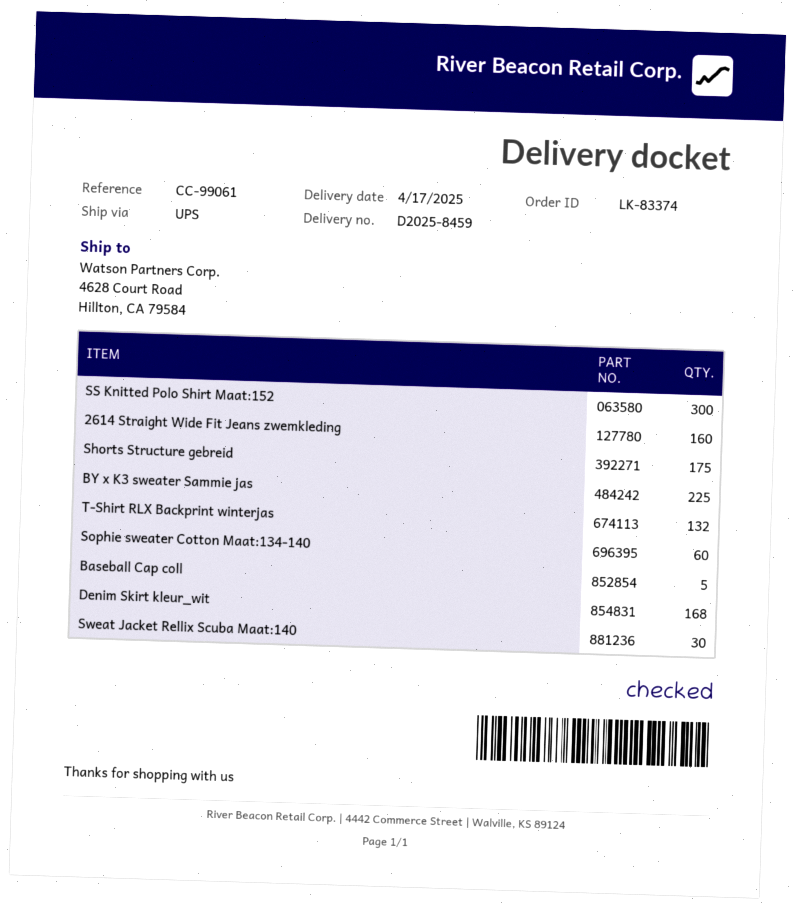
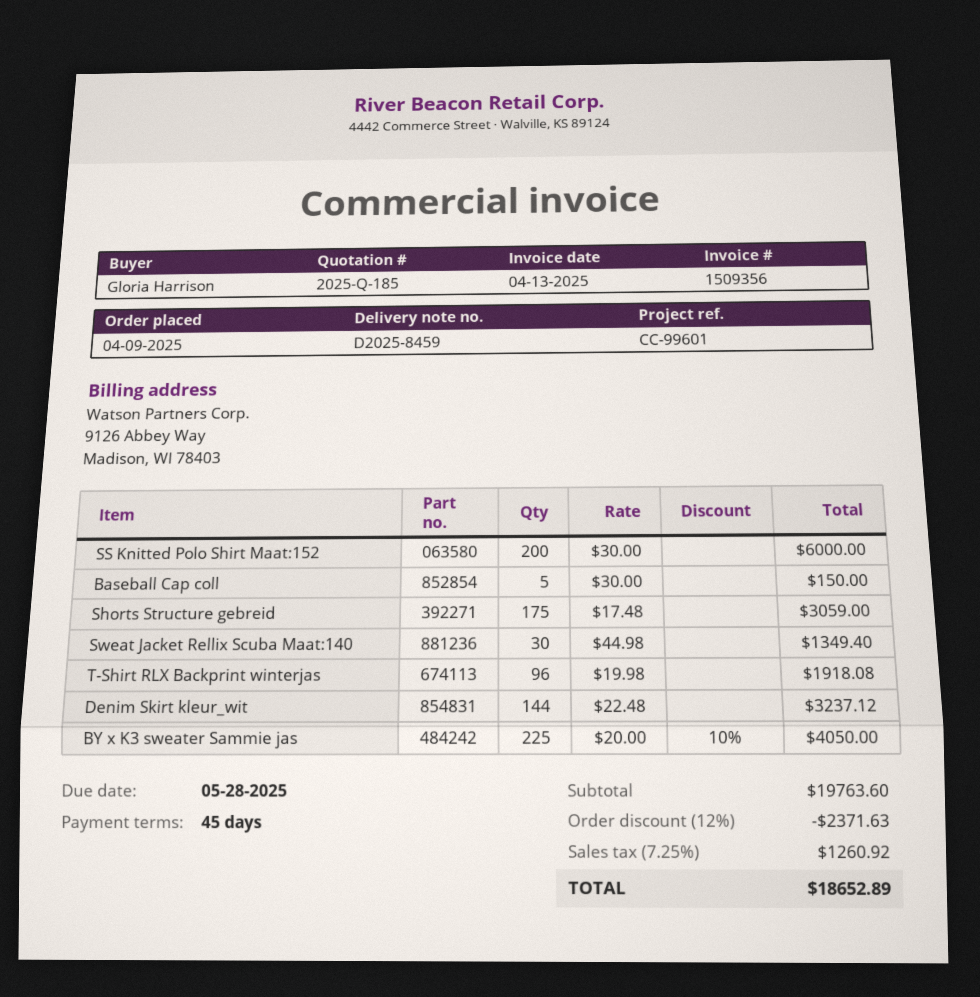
reference: CC-99061 -> CC-99601
SS Knitted Polo Shirt Maat:152: 300 -> 200
2614 Straight Wide Fit Jeans zwemkleding: 160 -> none
T-Shirt RLX Backprint winterjas: 132 -> 96
Sophie sweater Cotton Maat:134-140: 60 -> none
Denim Skirt kleur_wit: 168 -> 144

